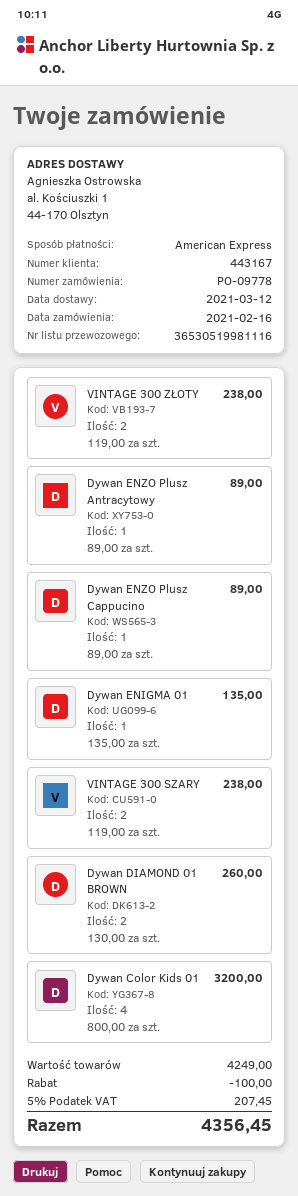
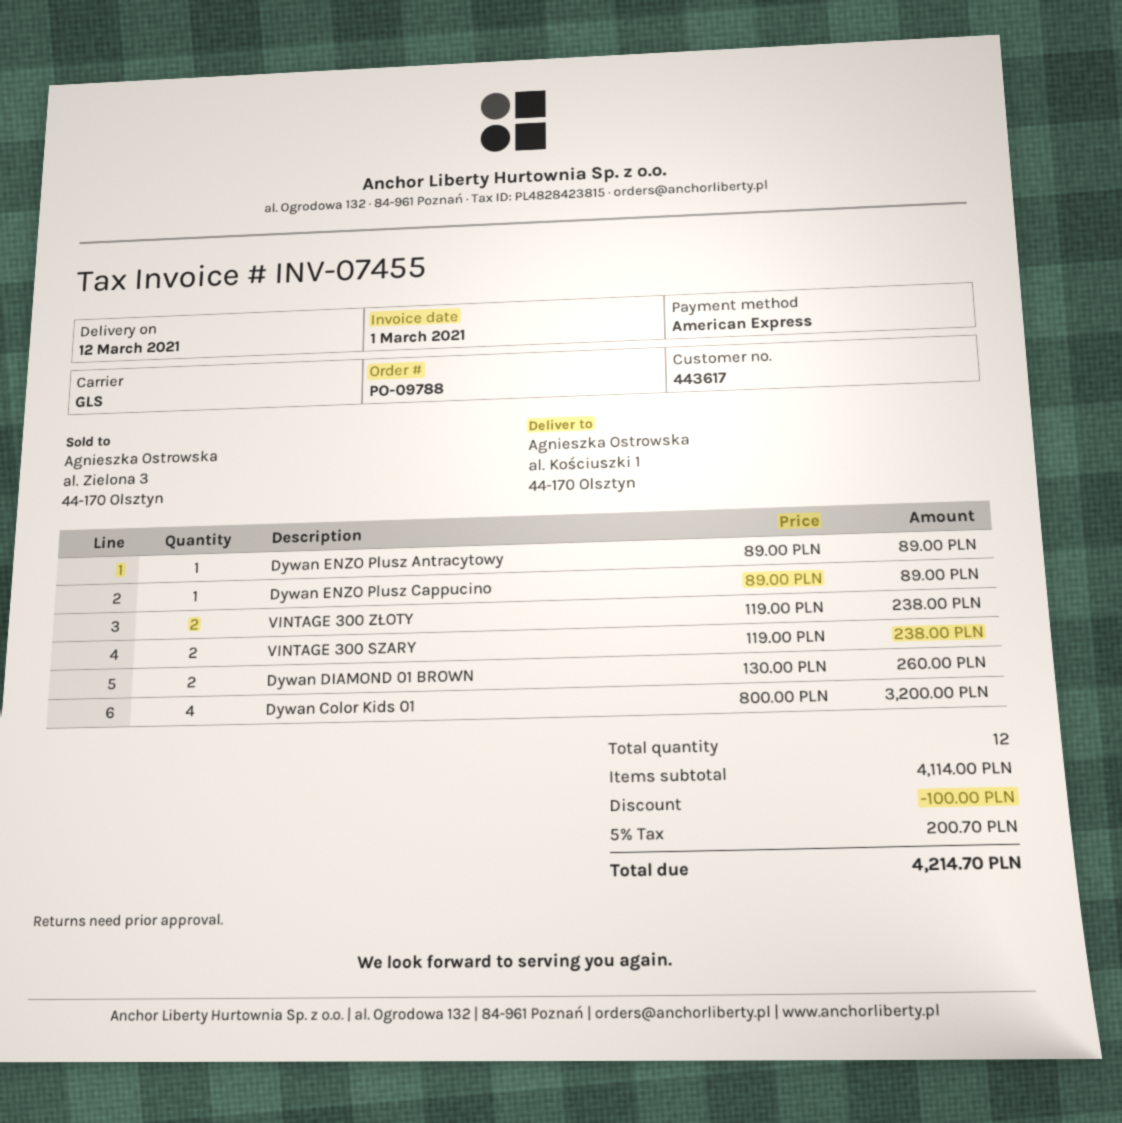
order number: PO-09778 -> PO-09788
customer number: 443167 -> 443617
Dywan ENIGMA 01: 1 x 135.00 = 135.00 -> none
subtotal: 4249.00 -> 4114.00
tax: 5% = 207.45 -> 5% = 200.70
total: 4356.45 -> 4214.70

